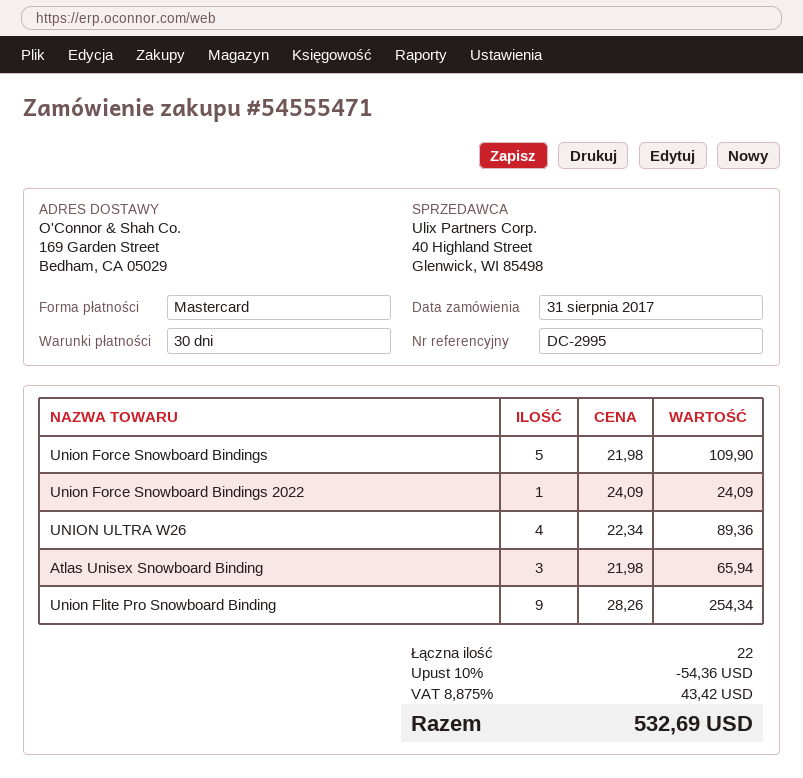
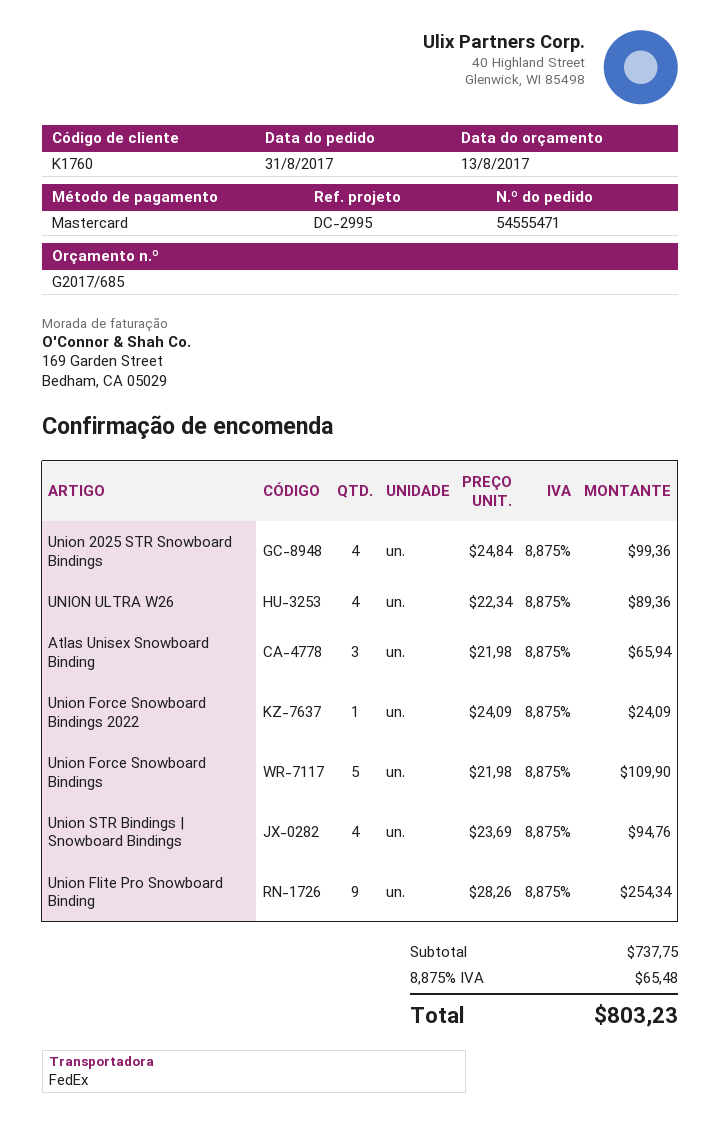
Union 2025 STR Snowboard Bindings: none -> 4 x 24.84 = 99.36
Union STR Bindings | Snowboard Bindings: none -> 4 x 23.69 = 94.76
discount: 10% = 54.36 -> none
tax: 8.875% = 43.42 -> 8.875% = 65.48
total: 532.69 -> 803.23

